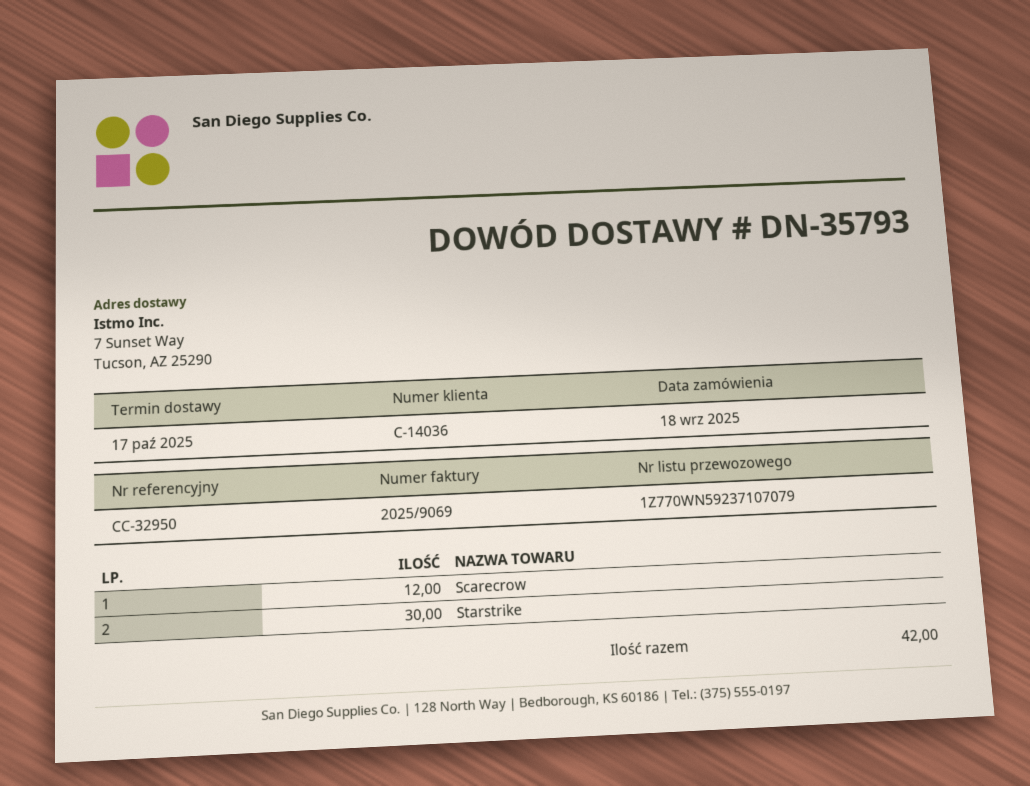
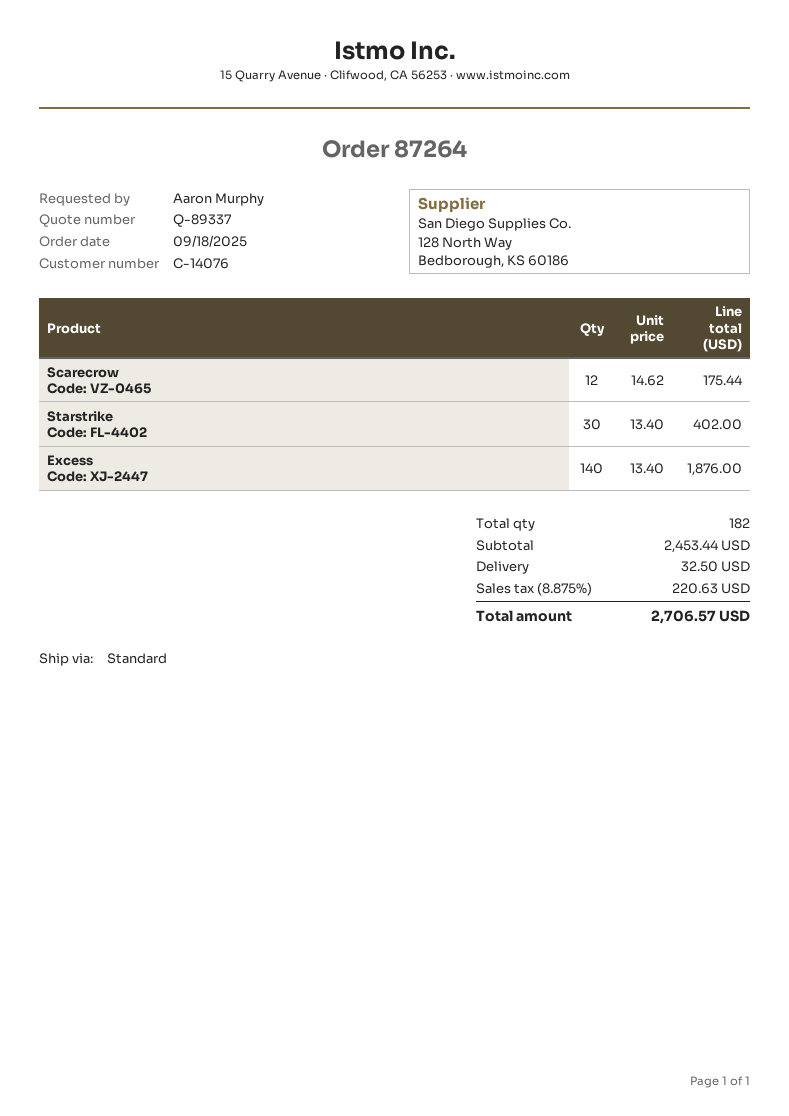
customer number: C-14036 -> C-14076
Excess: none -> 140
total quantity: 42 -> 182

